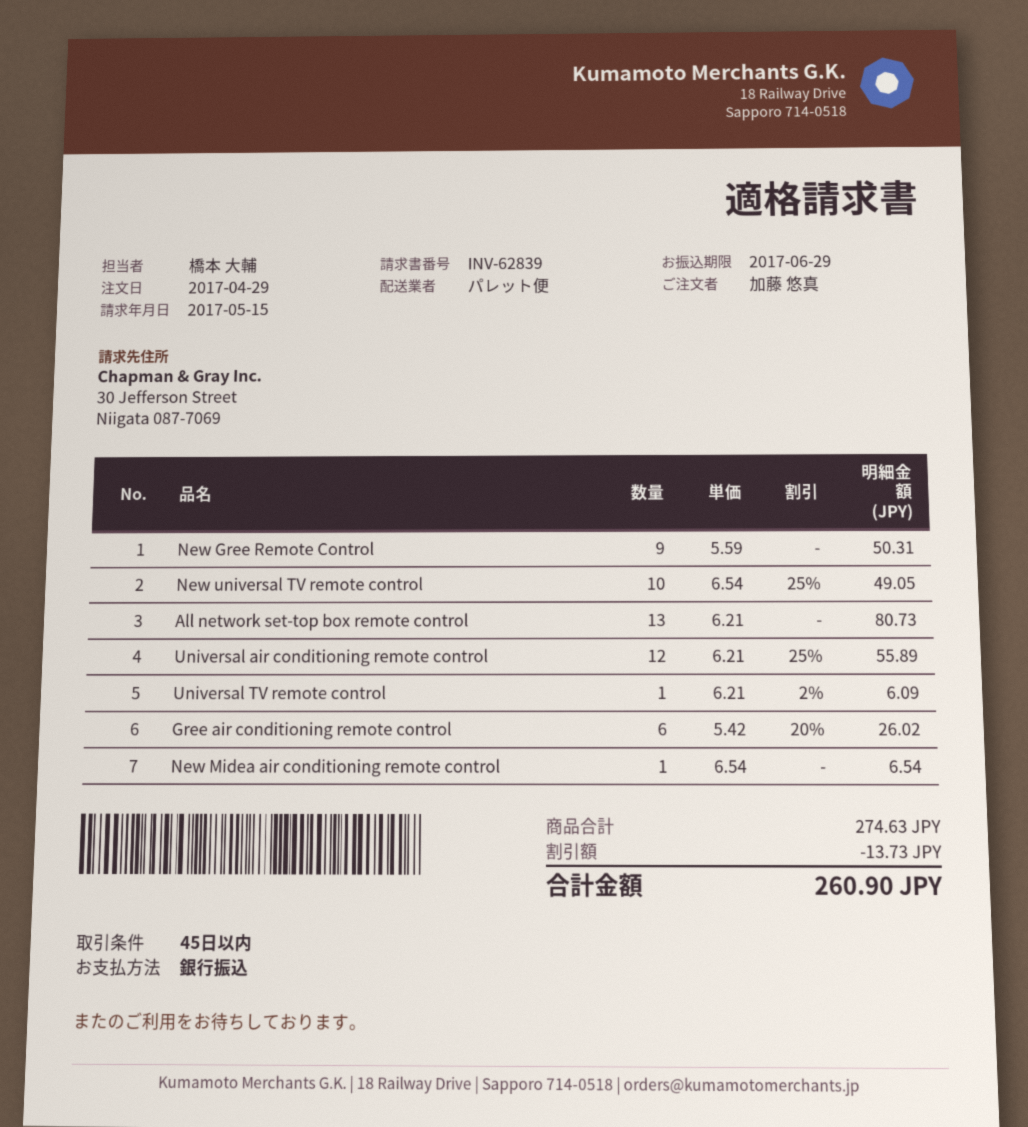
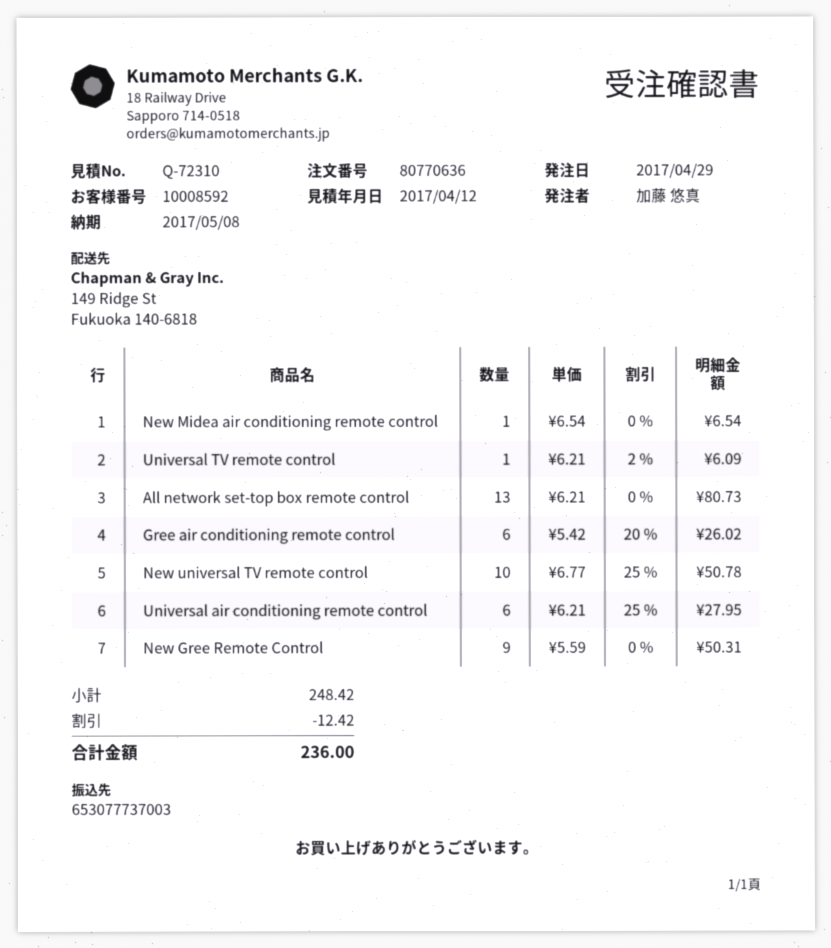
New universal TV remote control: 10 x 6.54 - 25% = 49.05 -> 10 x 6.77 - 25% = 50.78
Universal air conditioning remote control: 12 x 6.21 - 25% = 55.89 -> 6 x 6.21 - 25% = 27.95
subtotal: 274.63 -> 248.42
discount: 13.73 -> 12.42
total: 260.90 -> 236.00

